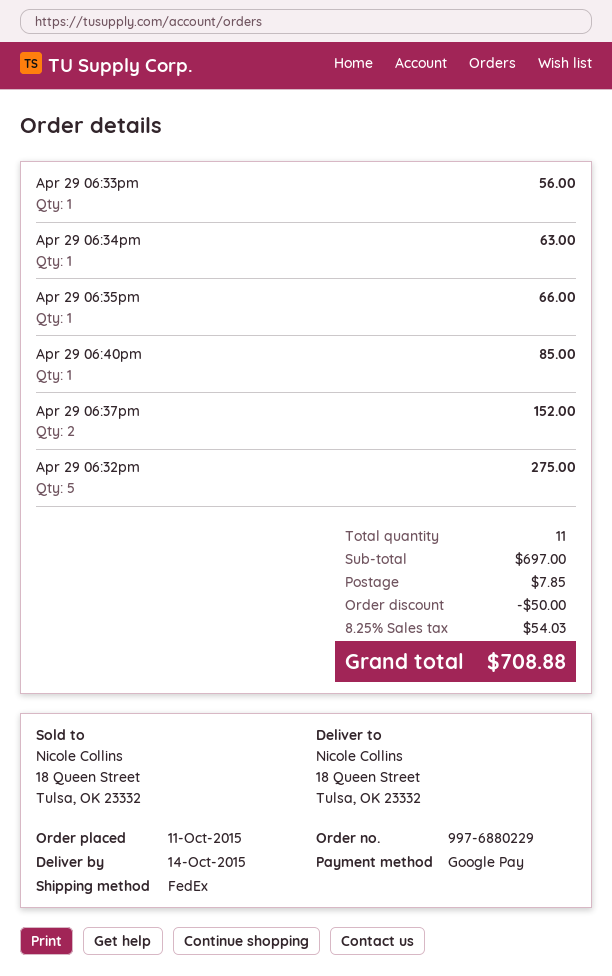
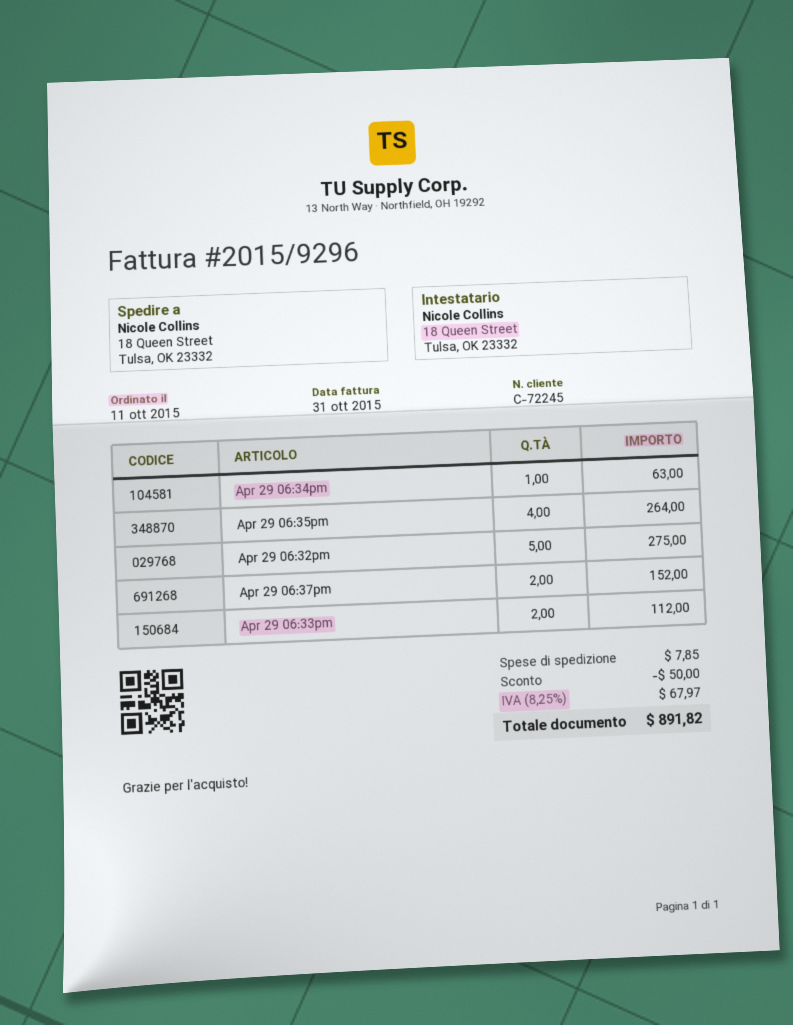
Apr 29 06:33pm: 1 for 56.00 -> 2 for 112.00
Apr 29 06:35pm: 1 for 66.00 -> 4 for 264.00
Apr 29 06:40pm: 1 for 85.00 -> none
tax: 8.25% = 54.03 -> 8.25% = 67.97
total: 708.88 -> 891.82

